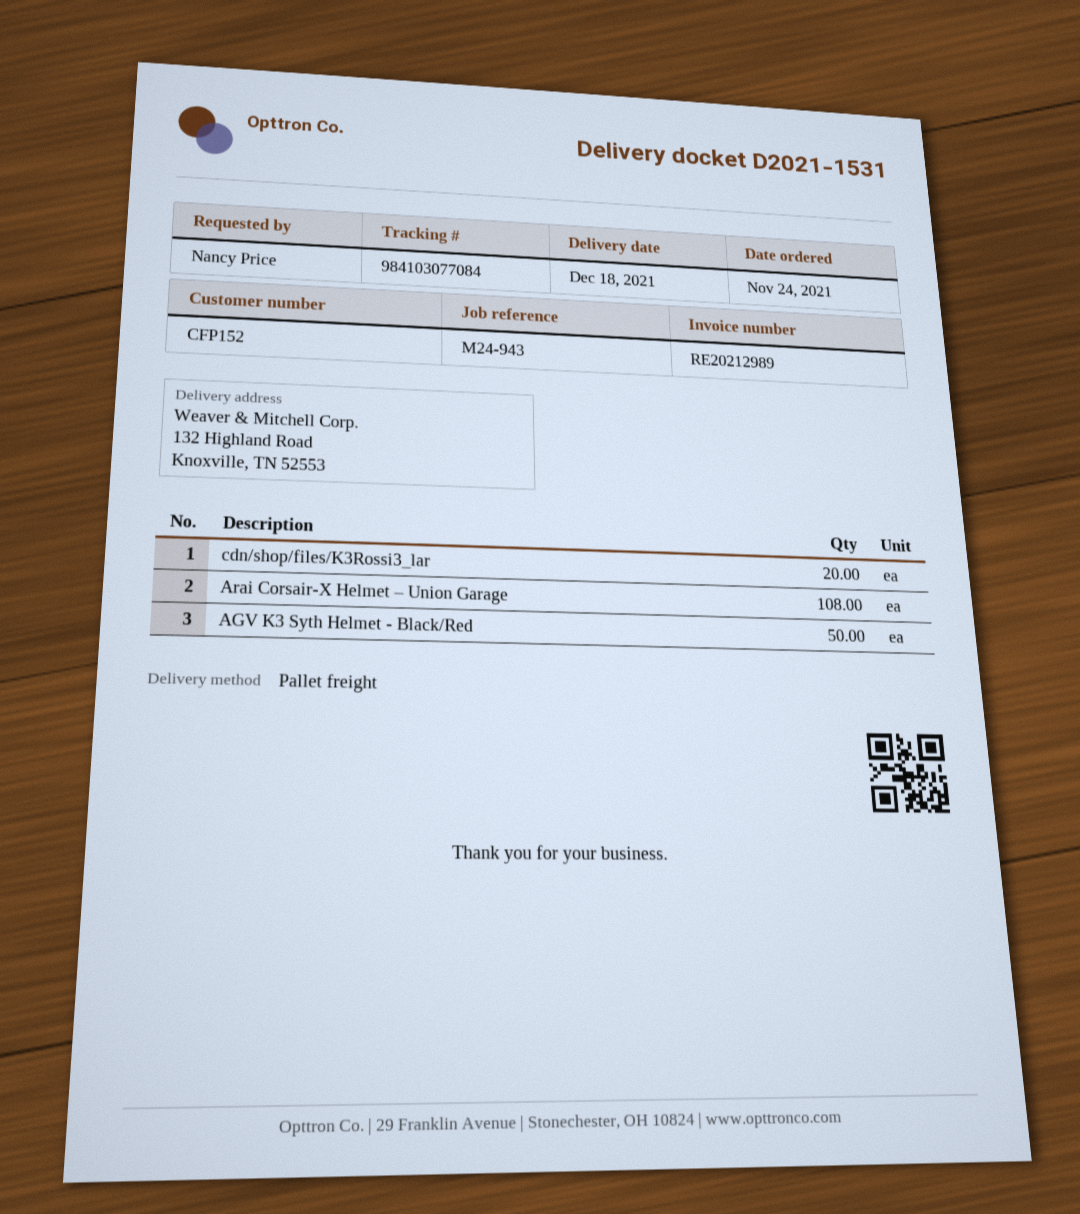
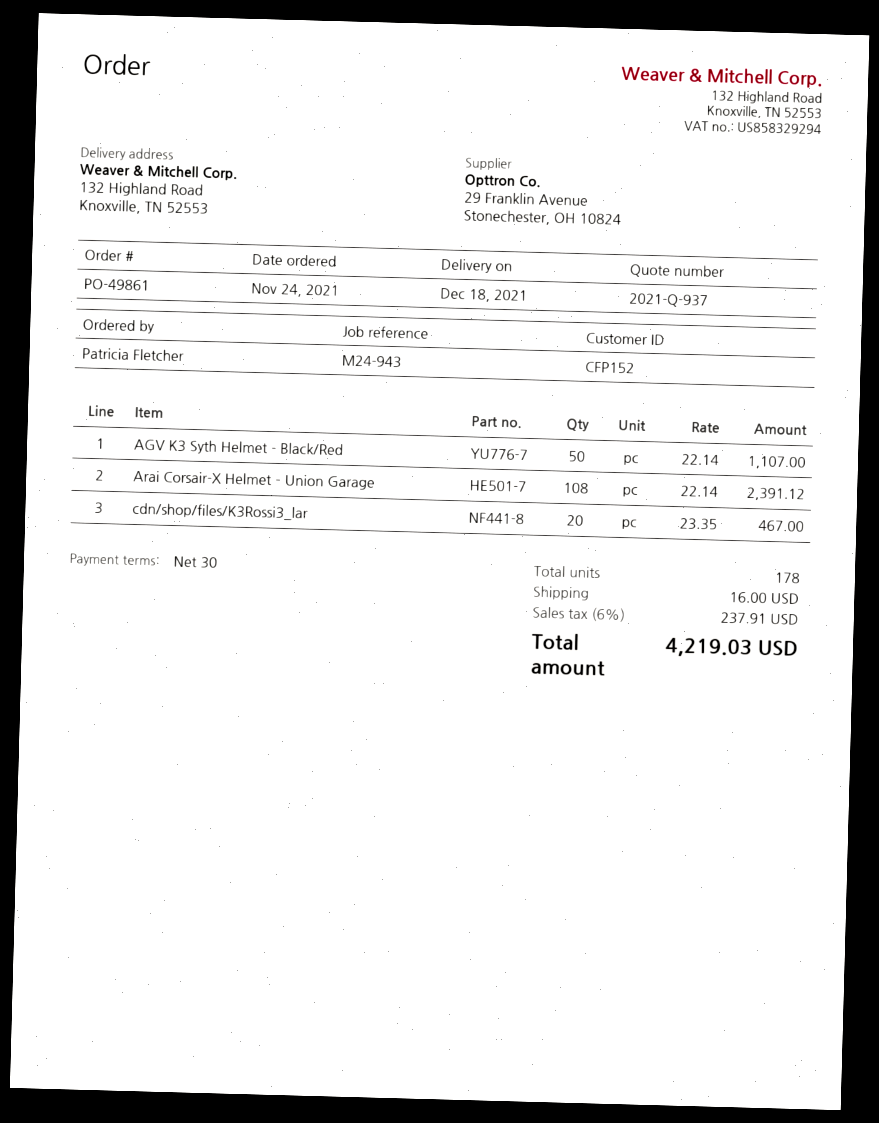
ordered by: Nancy Price -> Patricia Fletcher

